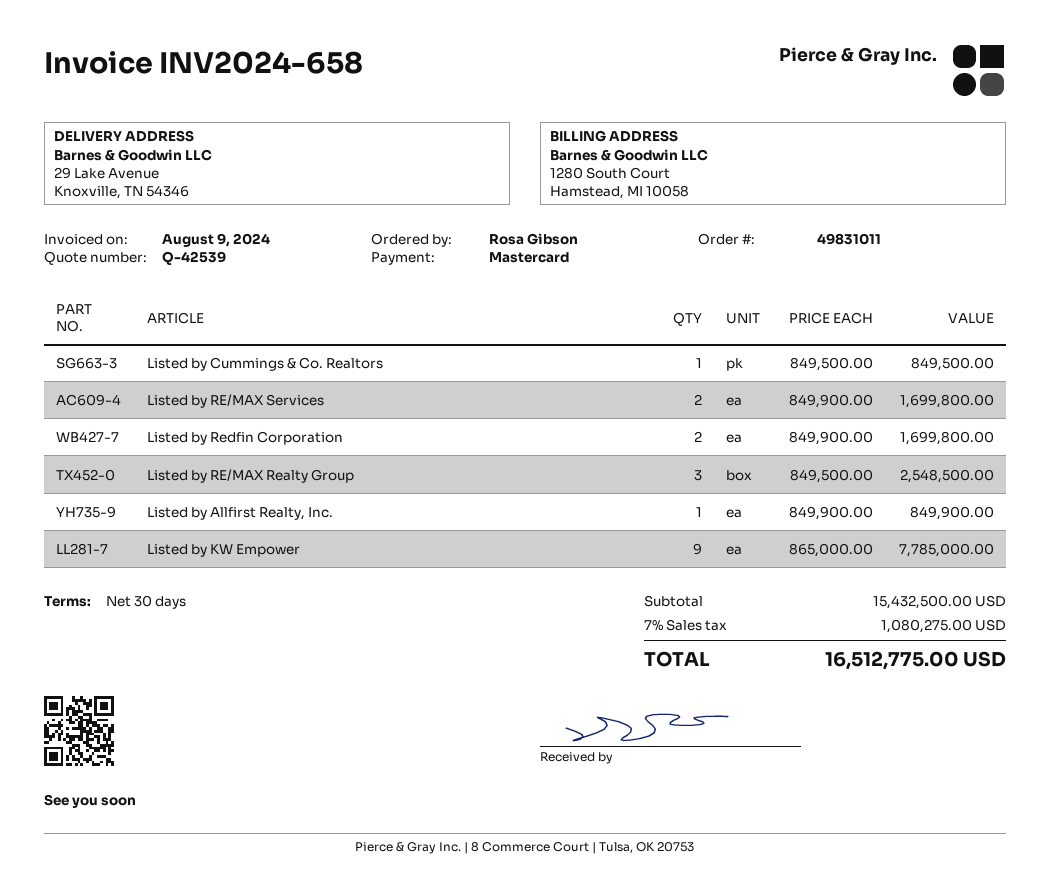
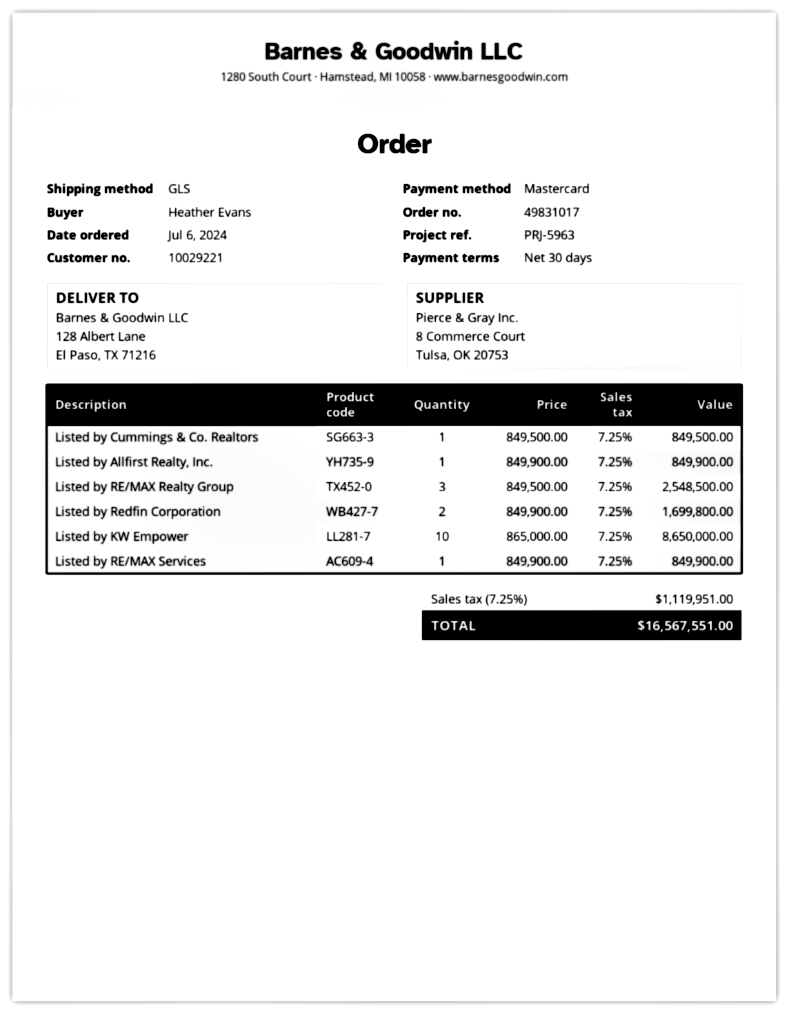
order number: 49831011 -> 49831017
ordered by: Rosa Gibson -> Heather Evans
ship to: 29 Lake Avenue, Knoxville, TN 54346 -> 128 Albert Lane, El Paso, TX 71216
Listed by RE/MAX Services: 2 x 849900.00 = 1699800.00 -> 1 x 849900.00 = 849900.00
Listed by KW Empower: 9 x 865000.00 = 7785000.00 -> 10 x 865000.00 = 8650000.00
tax: 7% = 1080275.00 -> 7.25% = 1119951.00
total: 16512775.00 -> 16567551.00

